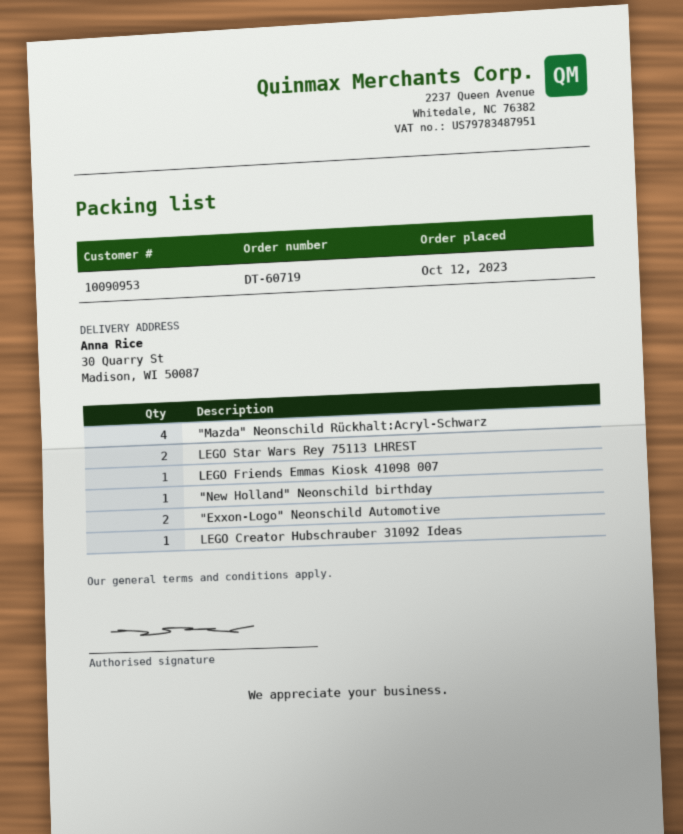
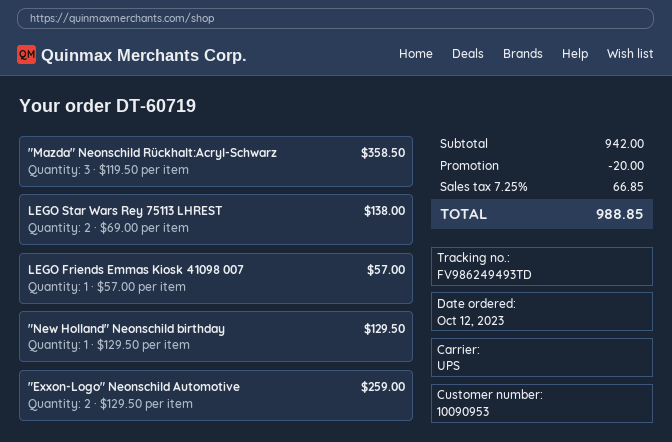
"Mazda" Neonschild Rückhalt:Acryl-Schwarz: 4 -> 3
LEGO Creator Hubschrauber 31092 Ideas: 1 -> none

